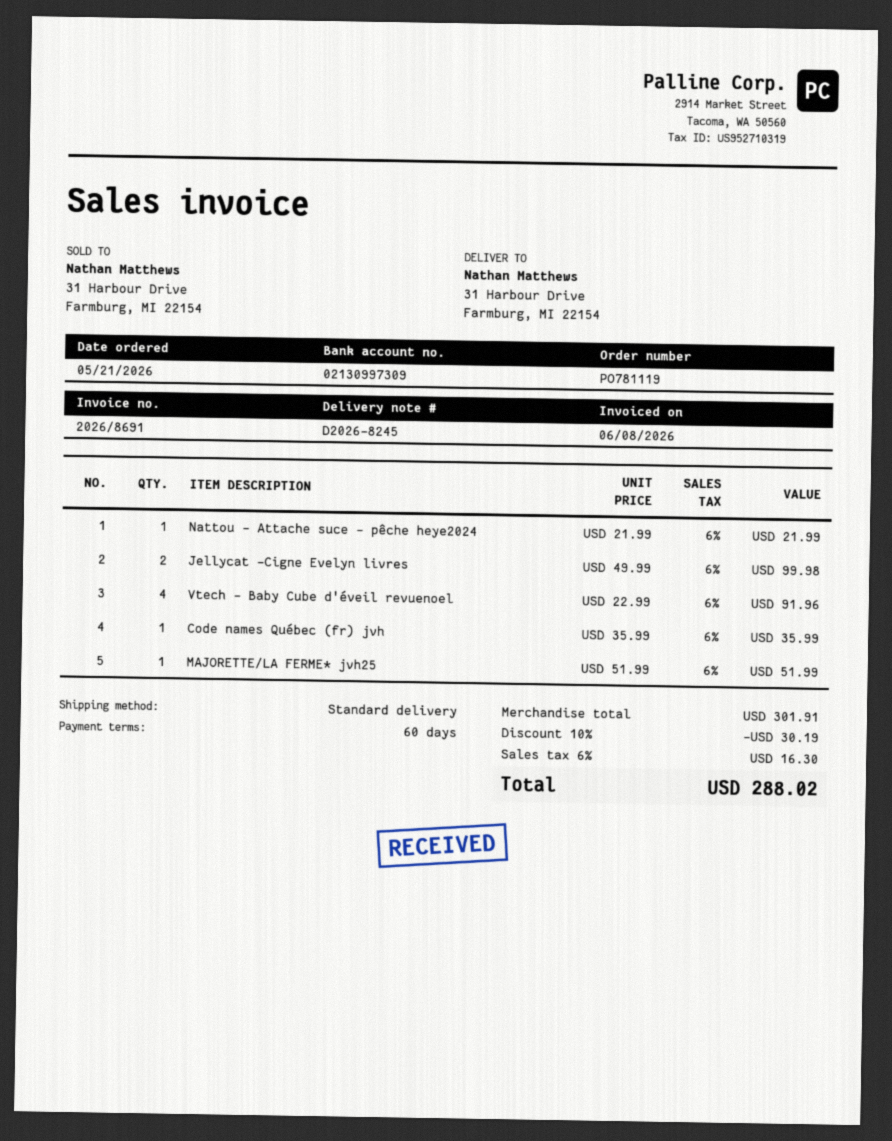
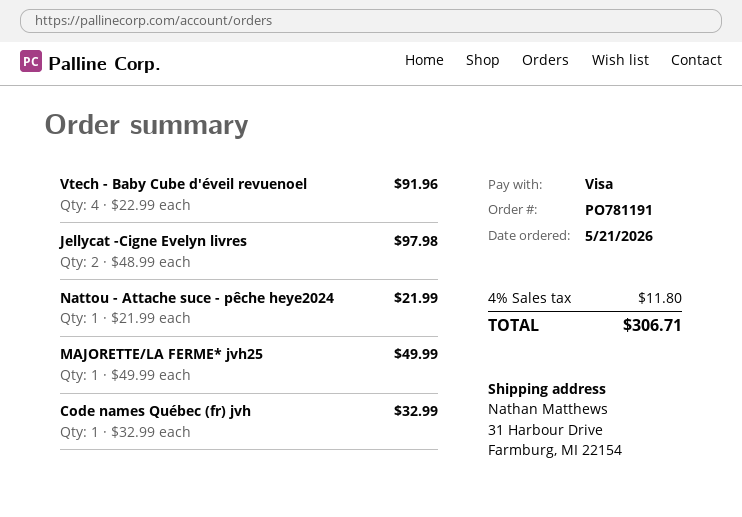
order number: PO781119 -> PO781191
Jellycat -Cigne Evelyn livres: 2 x 49.99 = 99.98 -> 2 x 48.99 = 97.98
Code names Québec (fr) jvh: 1 x 35.99 = 35.99 -> 1 x 32.99 = 32.99
MAJORETTE/LA FERME* jvh25: 1 x 51.99 = 51.99 -> 1 x 49.99 = 49.99
discount: 10% = 30.19 -> none
tax: 6% = 16.30 -> 4% = 11.80
total: 288.02 -> 306.71

